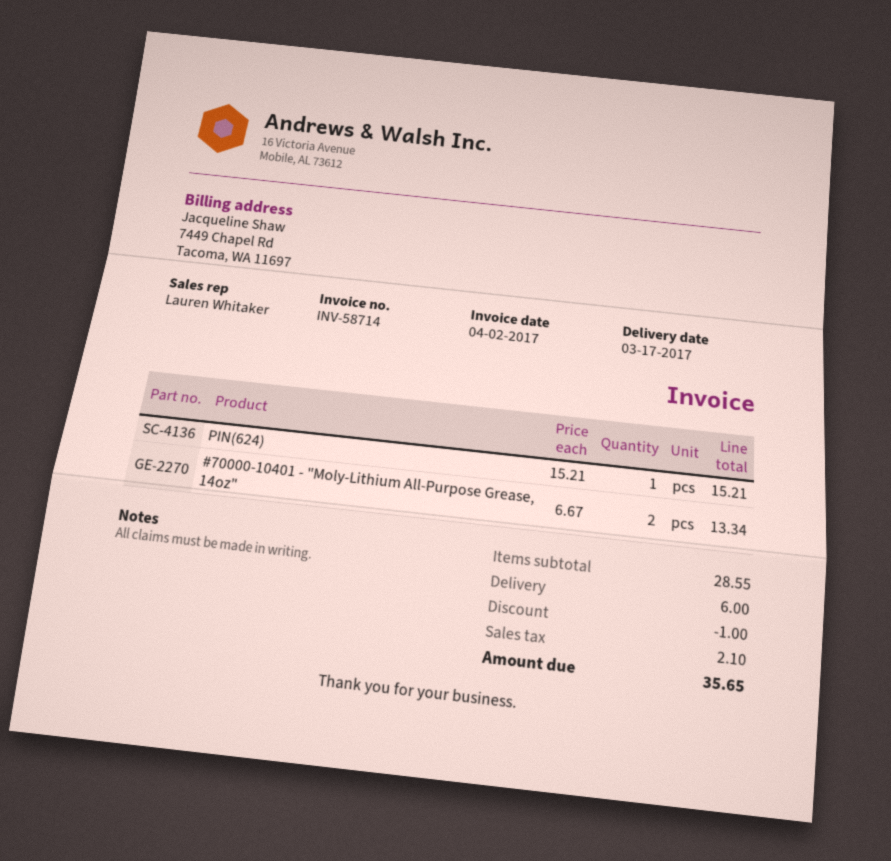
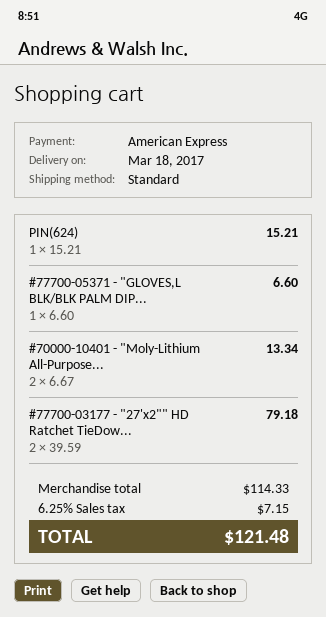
delivery date: 2017-03-17 -> 2017-03-18
#77700-05371 - "GLOVES,L BLK/BLK PALM DIP...: none -> 1 x 6.60 = 6.60
#77700-03177 - "27'x2"" HD Ratchet TieDow...: none -> 2 x 39.59 = 79.18
subtotal: 28.55 -> 114.33
discount: 1.00 -> none
shipping: 6.00 -> none
tax: 2.10 -> 7.15
total: 35.65 -> 121.48

